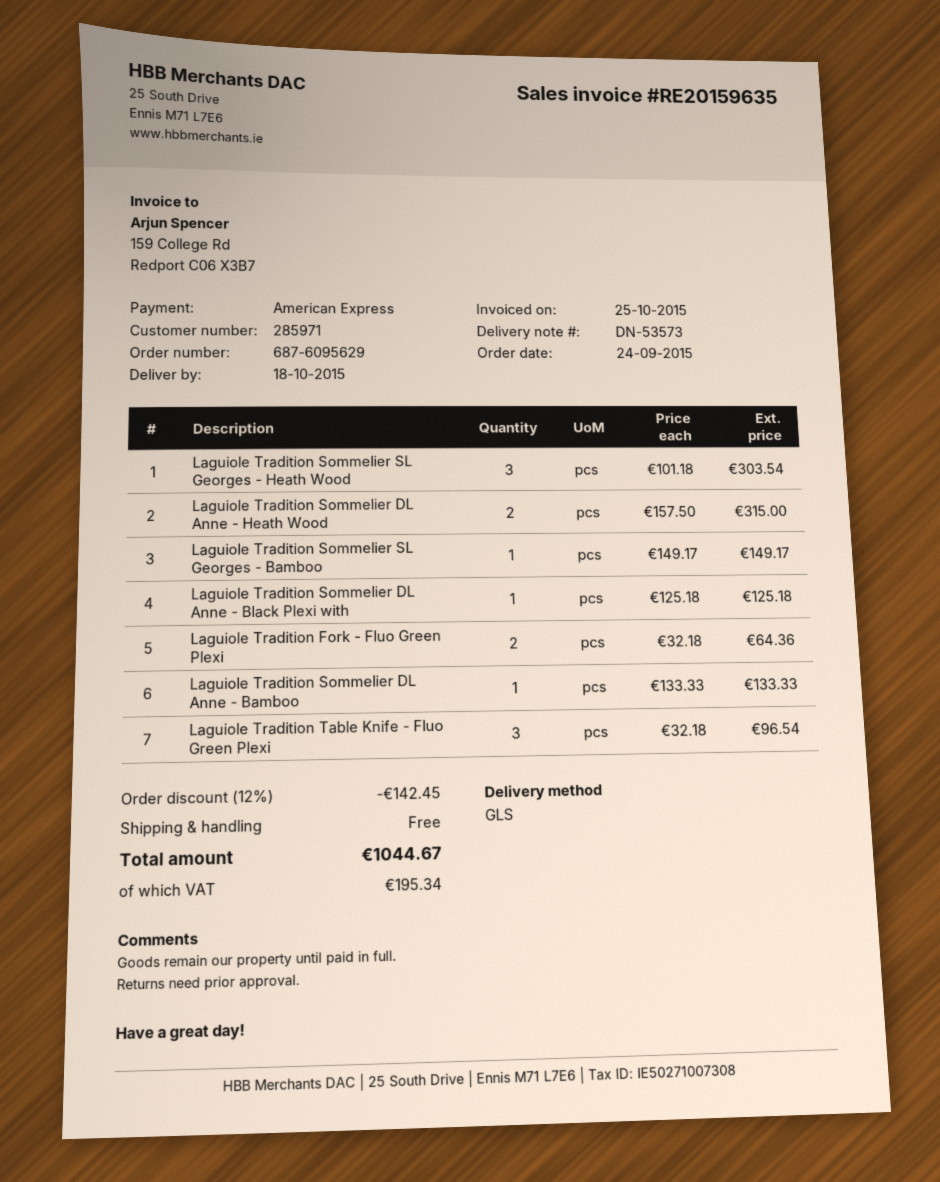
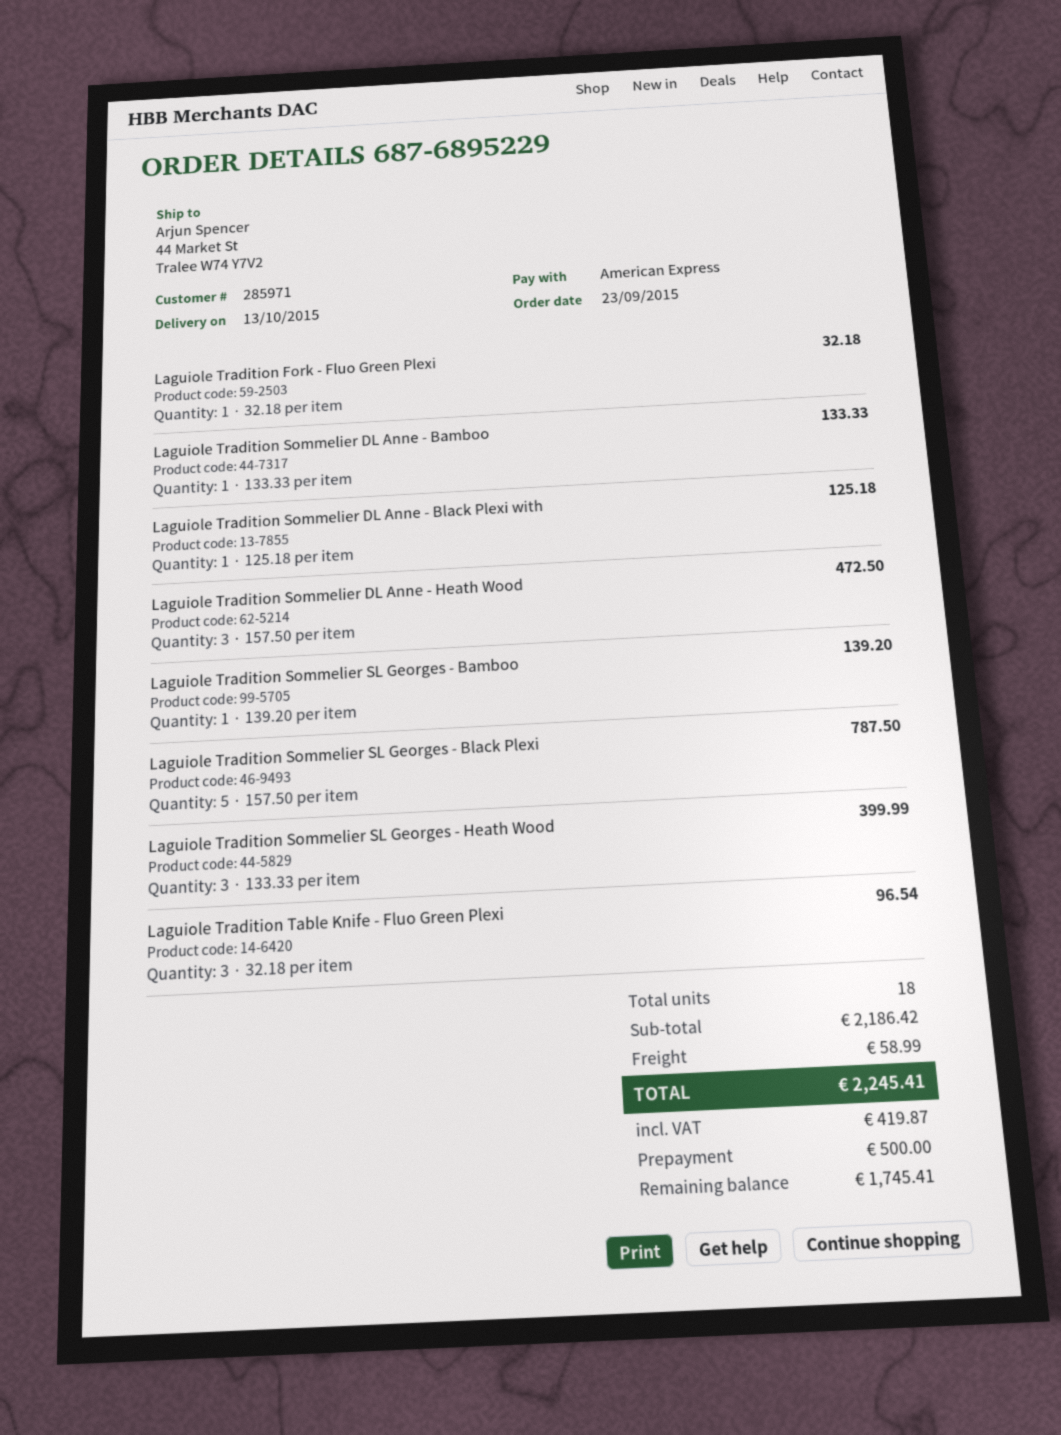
order number: 687-6095629 -> 687-6895229
order date: 2015-09-24 -> 2015-09-23
delivery date: 2015-10-18 -> 2015-10-13
Laguiole Tradition Sommelier SL Georges - Heath Wood: 3 x 101.18 = 303.54 -> 3 x 133.33 = 399.99
Laguiole Tradition Sommelier DL Anne - Heath Wood: 2 x 157.50 = 315.00 -> 3 x 157.50 = 472.50
Laguiole Tradition Sommelier SL Georges - Bamboo: 1 x 149.17 = 149.17 -> 1 x 139.20 = 139.20
Laguiole Tradition Fork - Fluo Green Plexi: 2 x 32.18 = 64.36 -> 1 x 32.18 = 32.18
Laguiole Tradition Sommelier SL Georges - Black Plexi: none -> 5 x 157.50 = 787.50
discount: 12% = 142.45 -> none
shipping: 0.00 -> 58.99
tax: 195.34 -> 419.87
total: 1044.67 -> 2245.41

